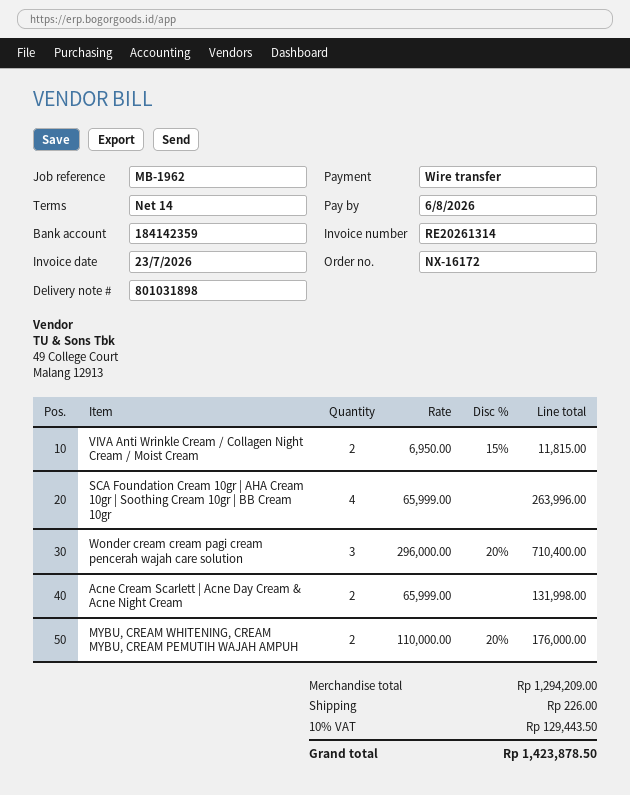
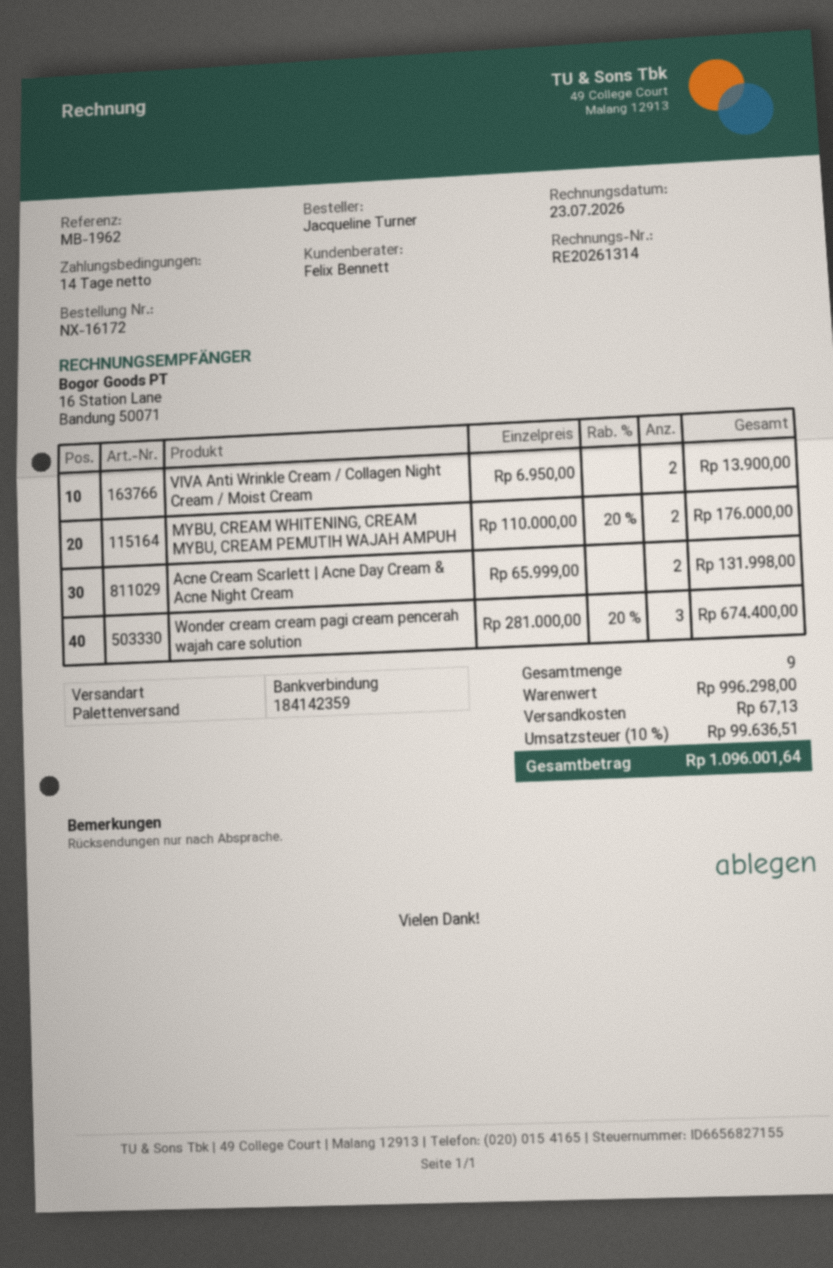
VIVA Anti Wrinkle Cream / Collagen Night Cream / Moist Cream: 2 x 6950.00 - 15% = 11815.00 -> 2 x 6950.00 = 13900.00
SCA Foundation Cream 10gr | AHA Cream 10gr | Soothing Cream 10gr | BB Cream 10gr: 4 x 65999.00 = 263996.00 -> none
Wonder cream cream pagi cream pencerah wajah care solution: 3 x 296000.00 - 20% = 710400.00 -> 3 x 281000.00 - 20% = 674400.00
subtotal: 1294209.00 -> 996298.00
shipping: 226.00 -> 67.13
tax: 10% = 129443.50 -> 10% = 99636.51
total: 1423878.50 -> 1096001.64

